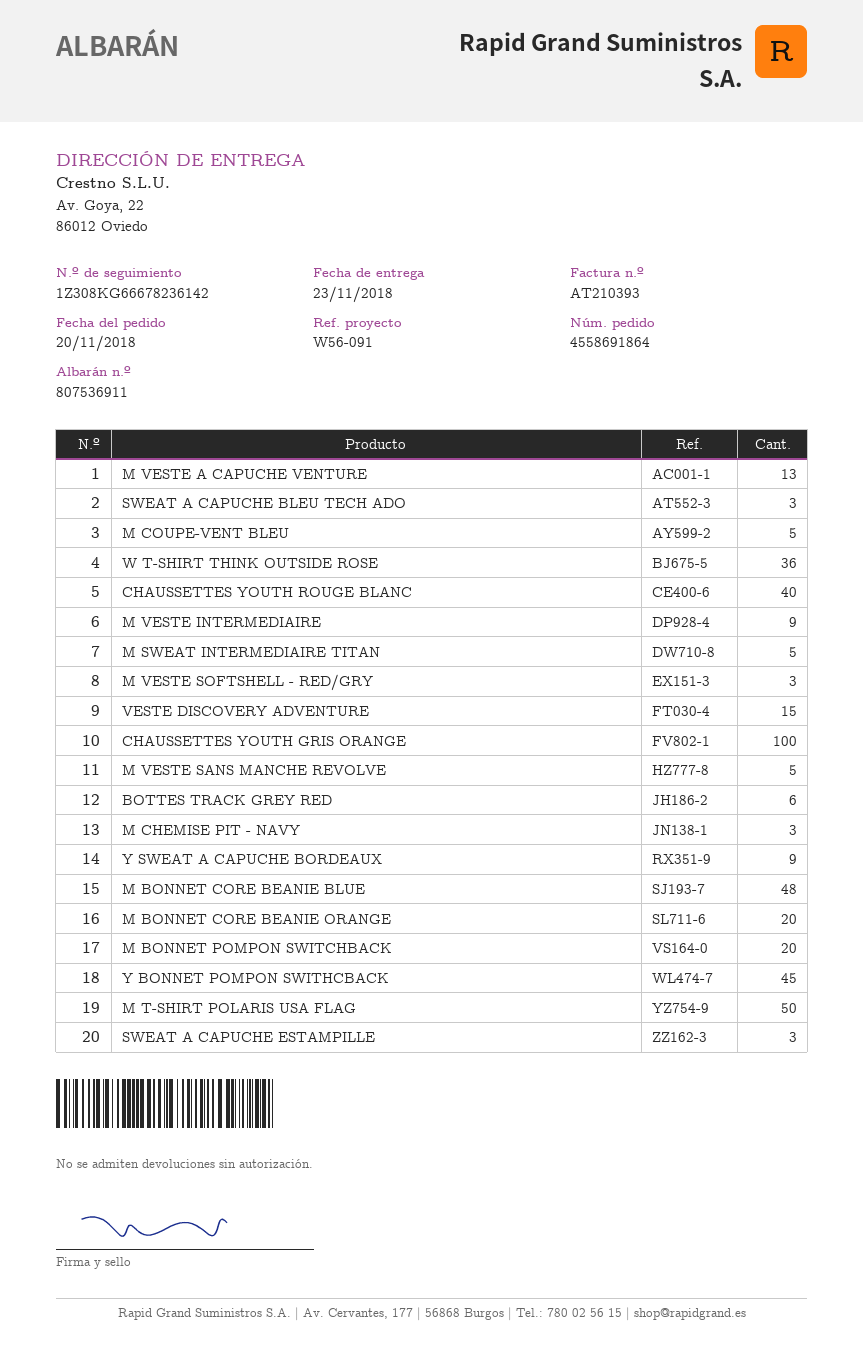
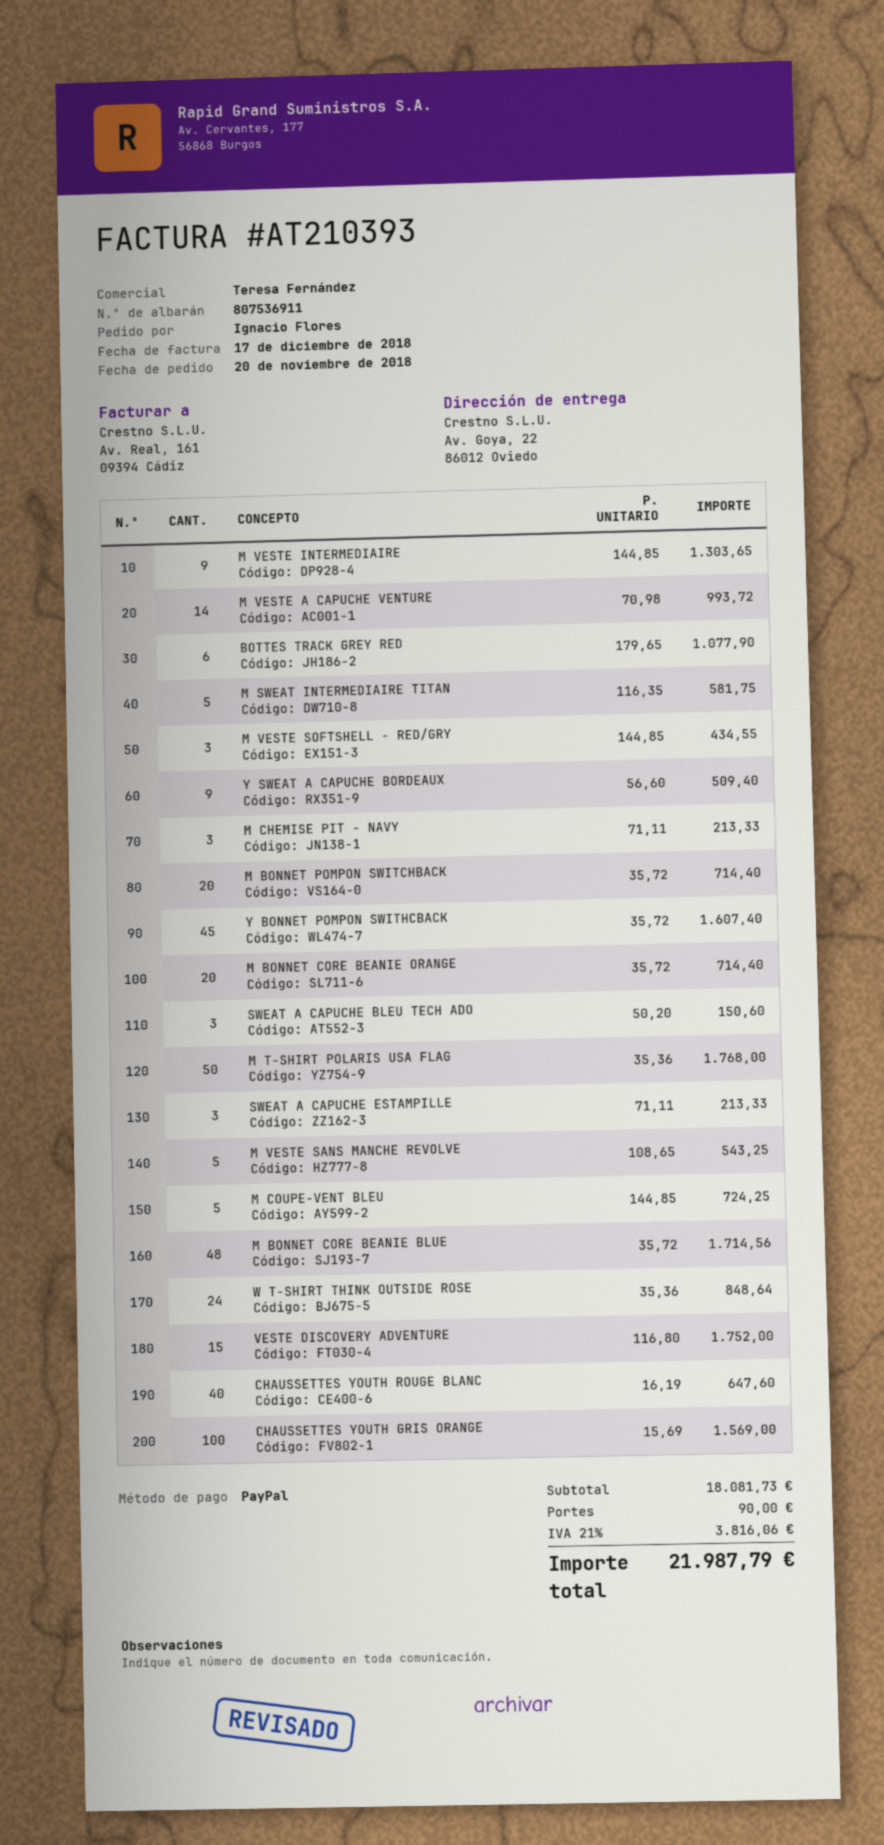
M VESTE A CAPUCHE VENTURE: 13 -> 14
W T-SHIRT THINK OUTSIDE ROSE: 36 -> 24

